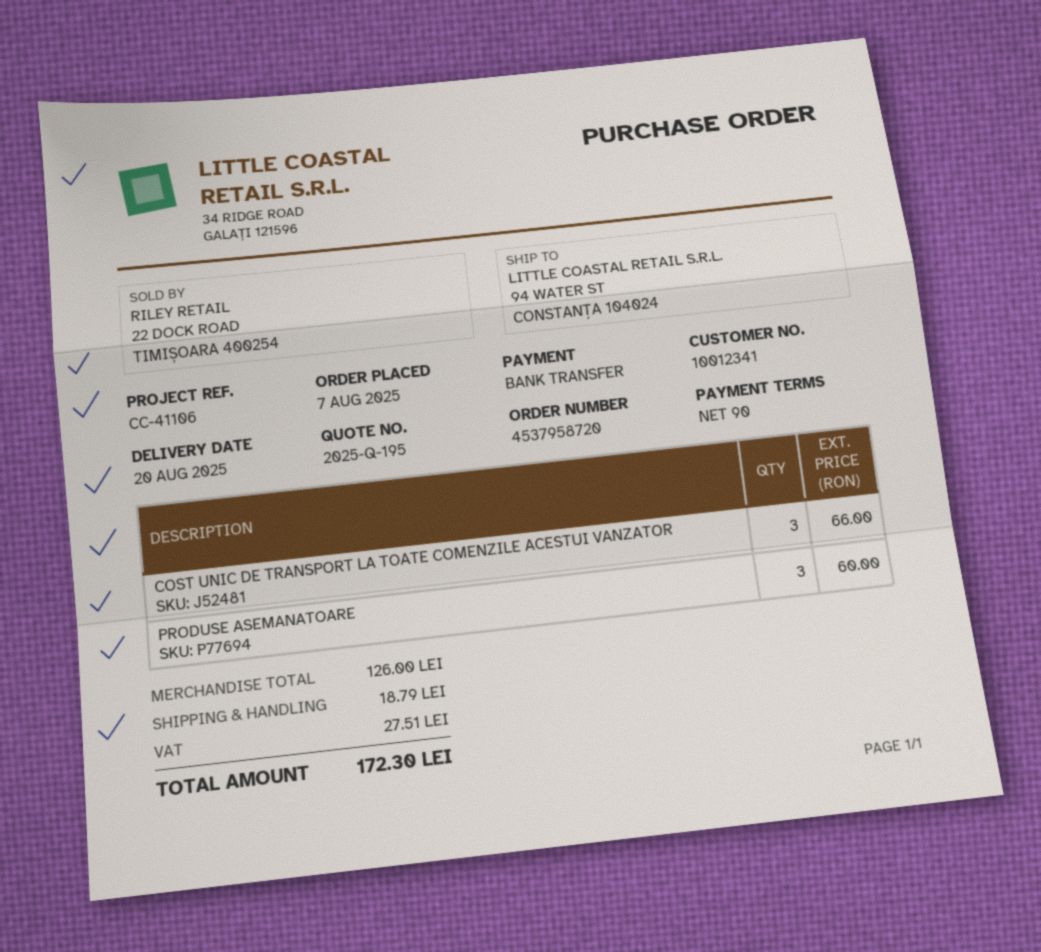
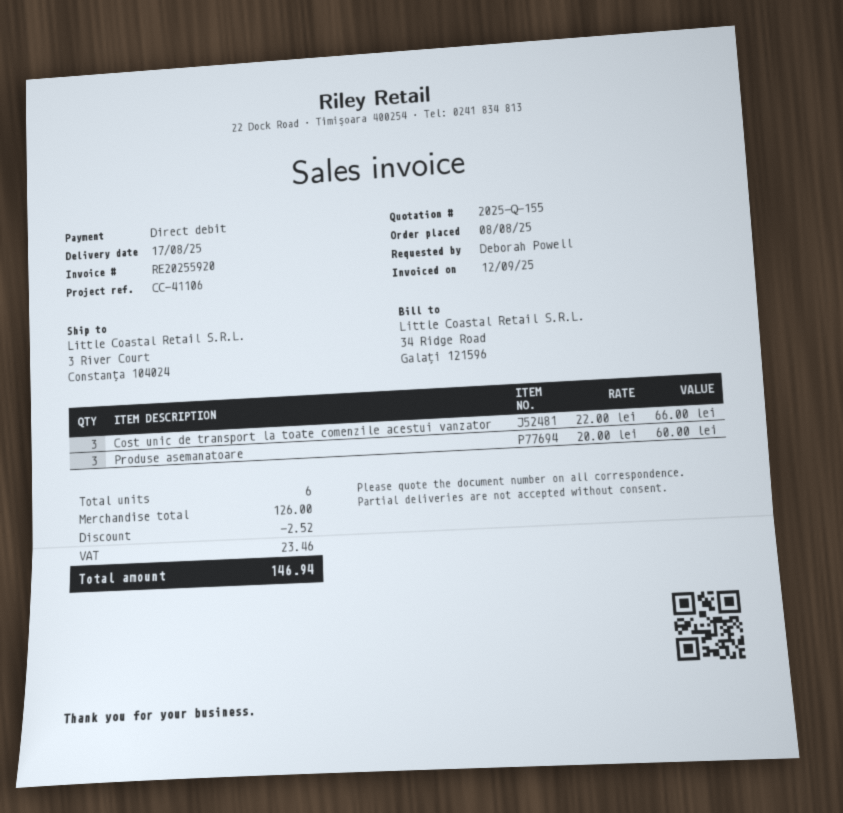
quote number: 2025-Q-195 -> 2025-Q-155
order date: 2025-08-07 -> 2025-08-08
delivery date: 2025-08-20 -> 2025-08-17
payment method: bank transfer -> direct debit
ship to: 94 WATER ST, CONSTANȚA 104024 -> 3 River Court, Constanța 104024
discount: none -> 2.52
shipping: 18.79 -> none
tax: 27.51 -> 23.46
total: 172.30 -> 146.94

